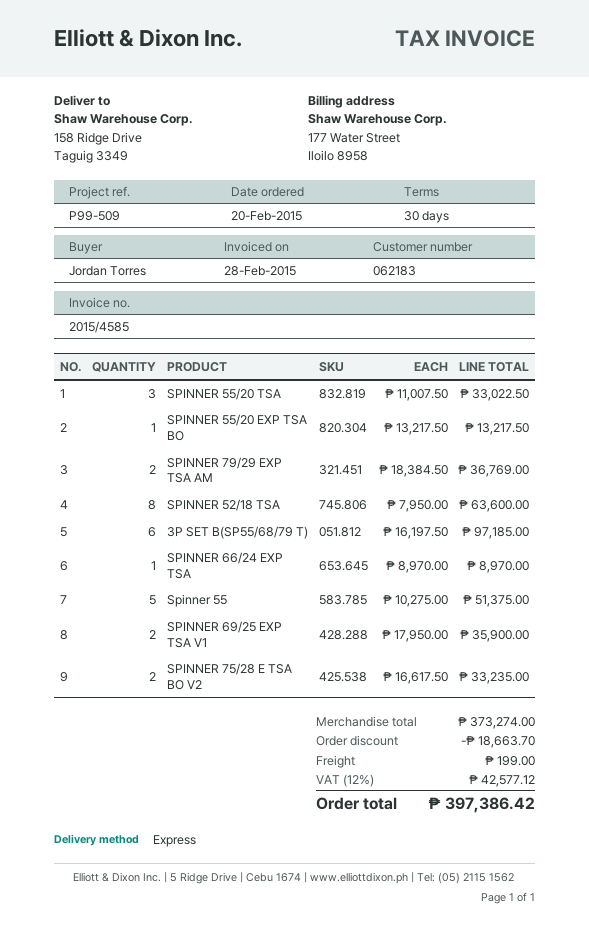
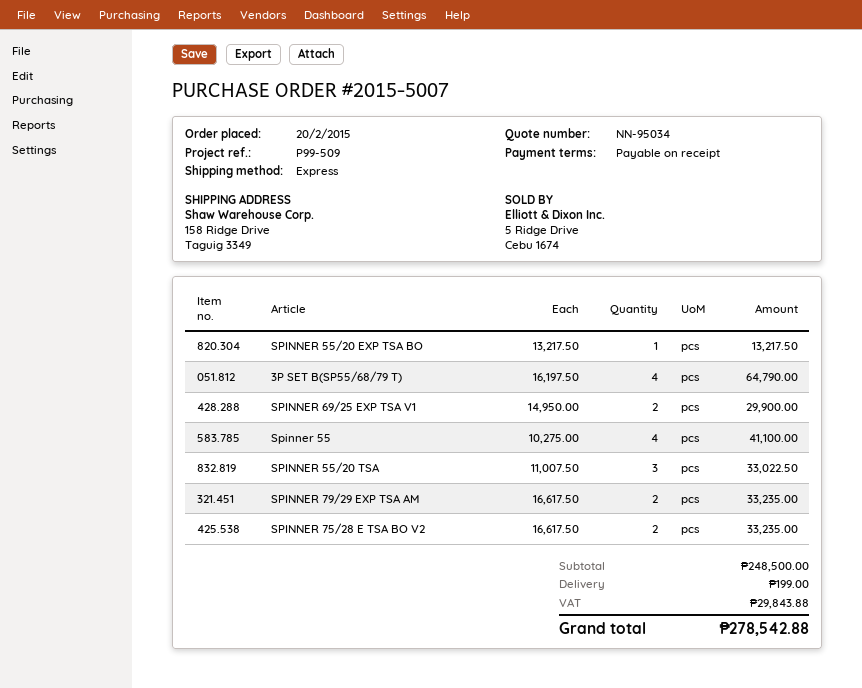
payment terms: 30 days -> on receipt
SPINNER 79/29 EXP TSA AM: 2 x 18384.50 = 36769.00 -> 2 x 16617.50 = 33235.00
SPINNER 52/18 TSA: 8 x 7950.00 = 63600.00 -> none
3P SET B(SP55/68/79 T): 6 x 16197.50 = 97185.00 -> 4 x 16197.50 = 64790.00
SPINNER 66/24 EXP TSA: 1 x 8970.00 = 8970.00 -> none
Spinner 55: 5 x 10275.00 = 51375.00 -> 4 x 10275.00 = 41100.00
SPINNER 69/25 EXP TSA V1: 2 x 17950.00 = 35900.00 -> 2 x 14950.00 = 29900.00
subtotal: 373274.00 -> 248500.00
discount: 18663.70 -> none
tax: 42577.12 -> 29843.88
total: 397386.42 -> 278542.88

